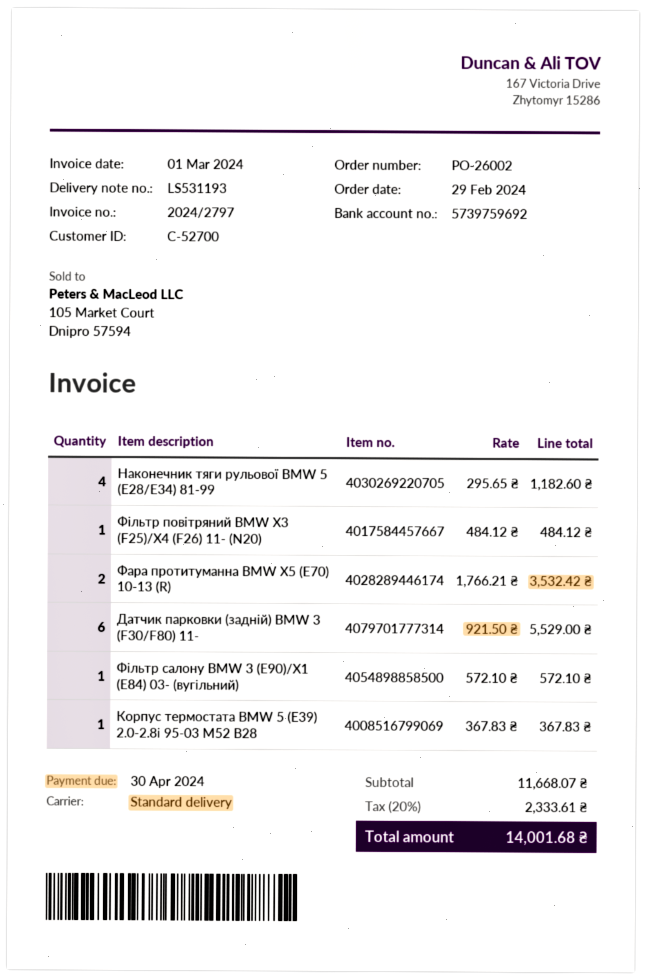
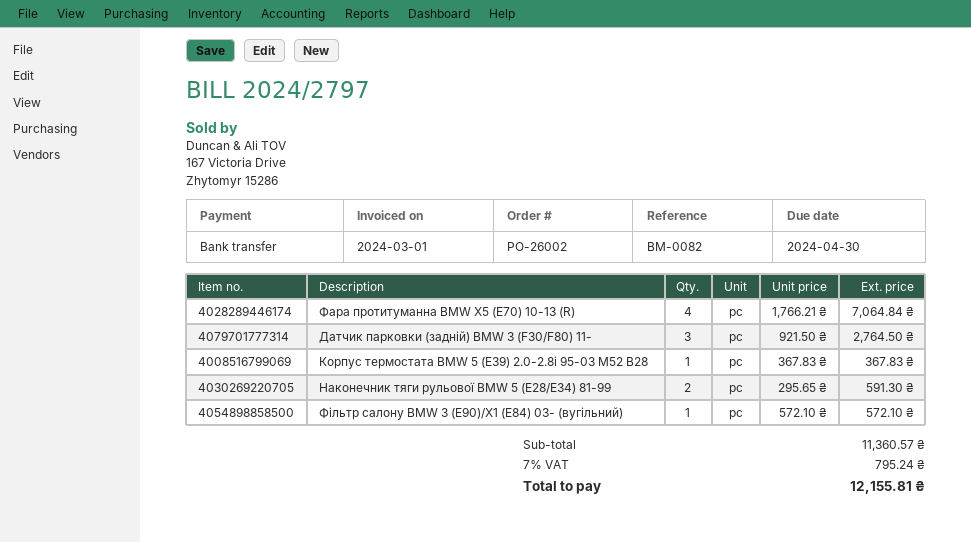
Наконечник тяги рульової BMW 5 (E28/E34) 81-99: 4 x 295.65 = 1182.60 -> 2 x 295.65 = 591.30
Фільтр повітряний BMW X3 (F25)/X4 (F26) 11- (N20): 1 x 484.12 = 484.12 -> none
Фара протитуманна BMW X5 (E70) 10-13 (R): 2 x 1766.21 = 3532.42 -> 4 x 1766.21 = 7064.84
Датчик парковки (задній) BMW 3 (F30/F80) 11-: 6 x 921.50 = 5529.00 -> 3 x 921.50 = 2764.50
subtotal: 11668.07 -> 11360.57
tax: 20% = 2333.61 -> 7% = 795.24
total: 14001.68 -> 12155.81

